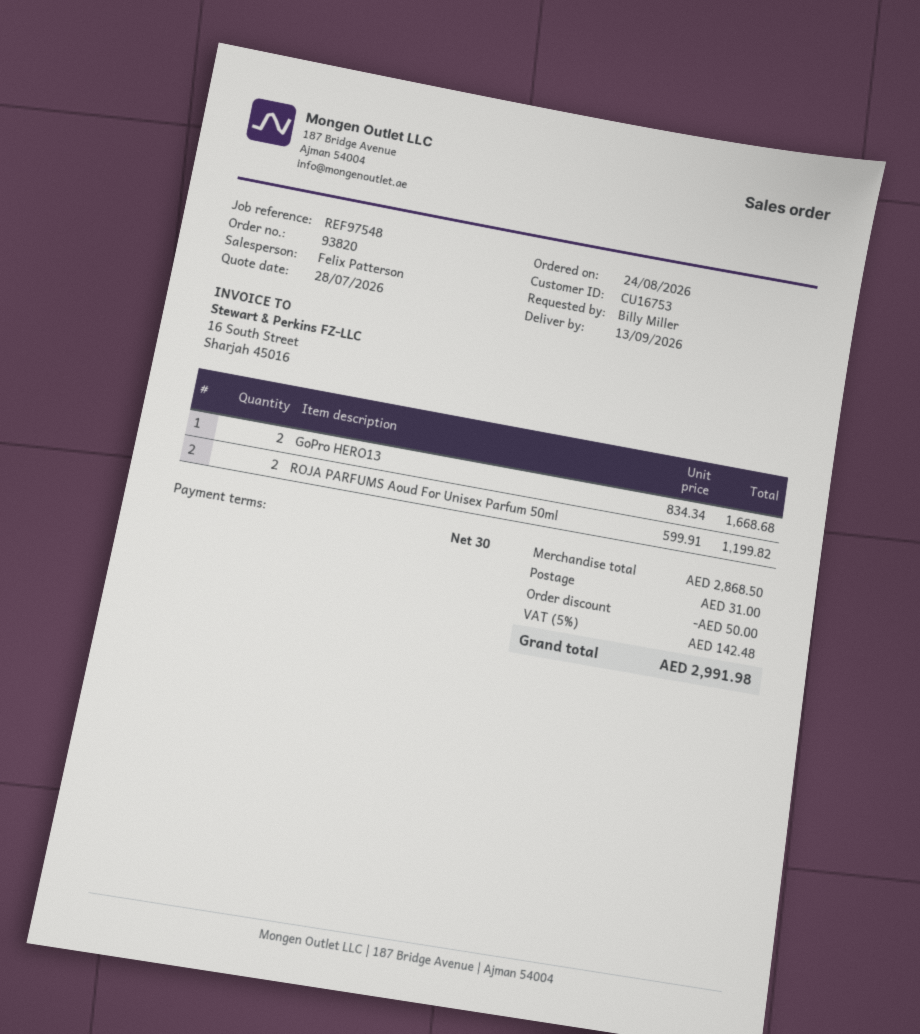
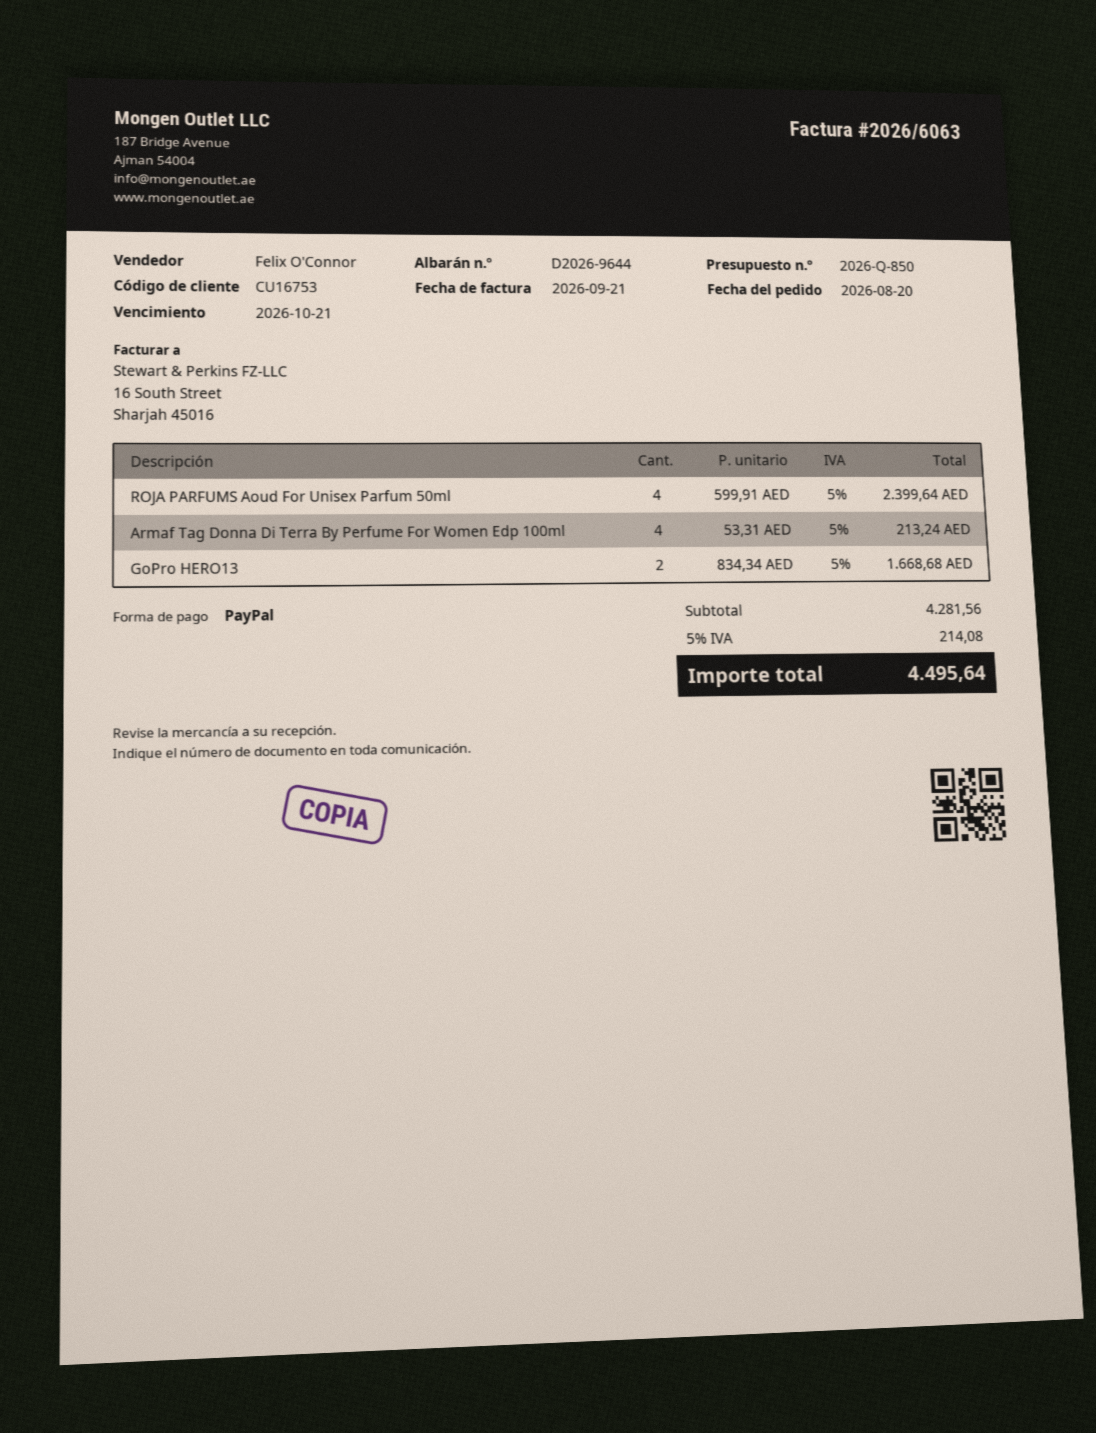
order date: 2026-08-24 -> 2026-08-20
sales rep: Felix Patterson -> Felix O'Connor
ROJA PARFUMS Aoud For Unisex Parfum 50ml: 2 x 599.91 = 1199.82 -> 4 x 599.91 = 2399.64
Armaf Tag Donna Di Terra By Perfume For Women Edp 100ml: none -> 4 x 53.31 = 213.24
subtotal: 2868.50 -> 4281.56
discount: 50.00 -> none
shipping: 31.00 -> none
tax: 5% = 142.48 -> 5% = 214.08
total: 2991.98 -> 4495.64

